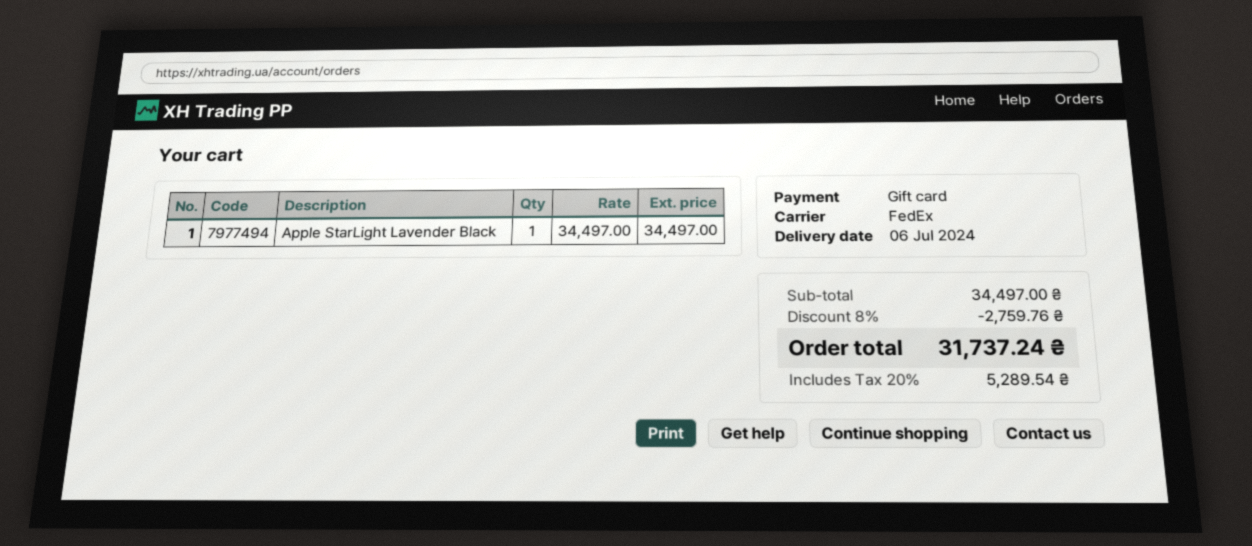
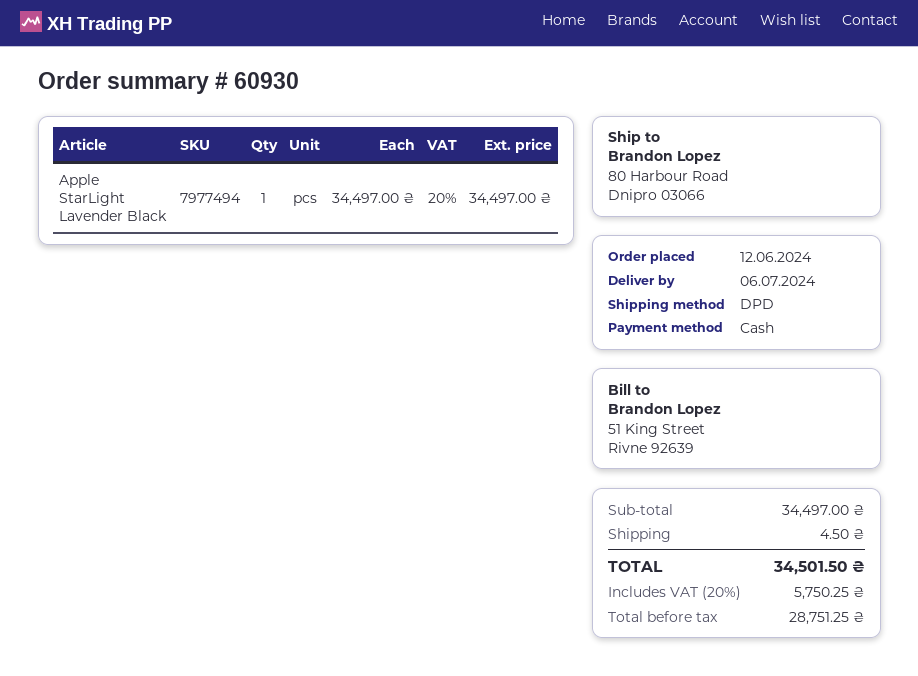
payment method: gift card -> cash
shipping method: FedEx -> DPD
discount: 8% = 2759.76 -> none
shipping: none -> 4.50
tax: 20% = 5289.54 -> 20% = 5750.25
total: 31737.24 -> 34501.50

